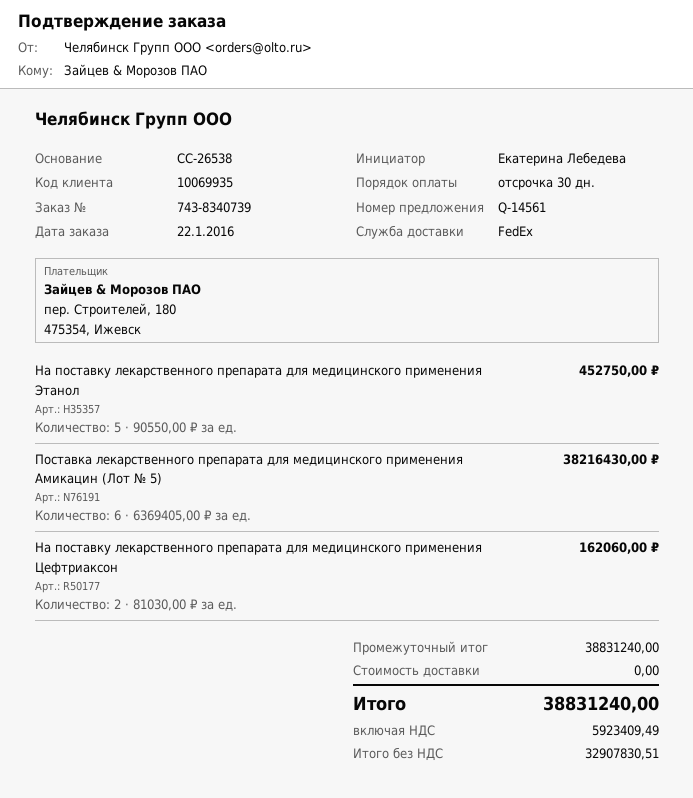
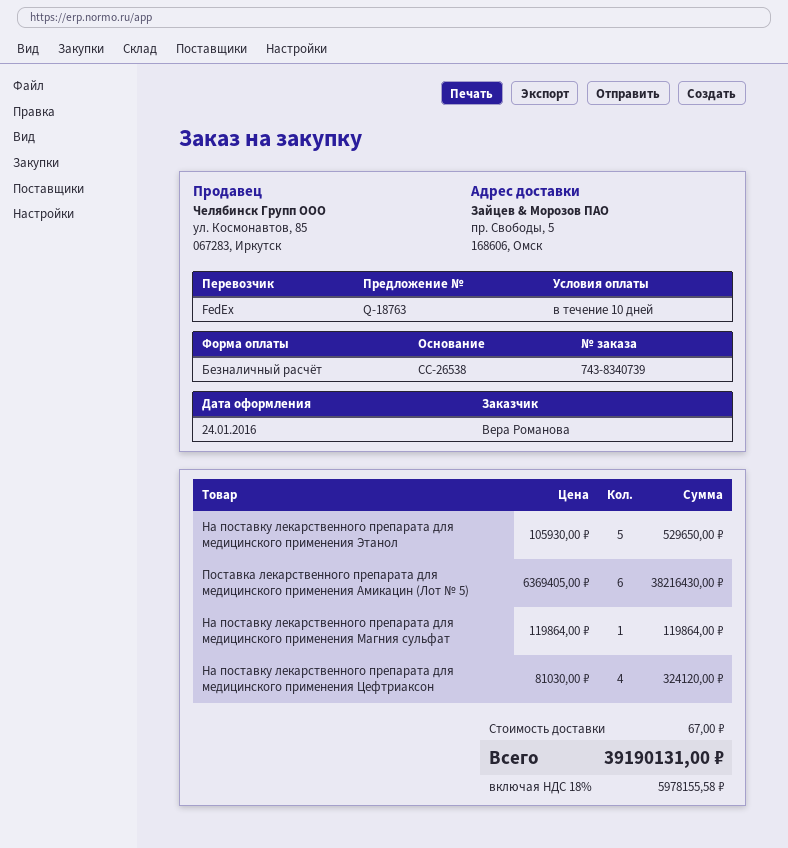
quote number: Q-14561 -> Q-18763
order date: 2016-01-22 -> 2016-01-24
payment terms: 30 days -> 10 days
ordered by: Екатерина Лебедева -> Вера Романова
На поставку лекарственного препарата для медицинского применения Этанол: 5 x 90550.00 = 452750.00 -> 5 x 105930.00 = 529650.00
На поставку лекарственного препарата для медицинского применения Цефтриаксон: 2 x 81030.00 = 162060.00 -> 4 x 81030.00 = 324120.00
На поставку лекарственного препарата для медицинского применения Магния сульфат: none -> 1 x 119864.00 = 119864.00
shipping: 0.00 -> 67.00
tax: 5923409.49 -> 5978155.58
total: 38831240.00 -> 39190131.00

